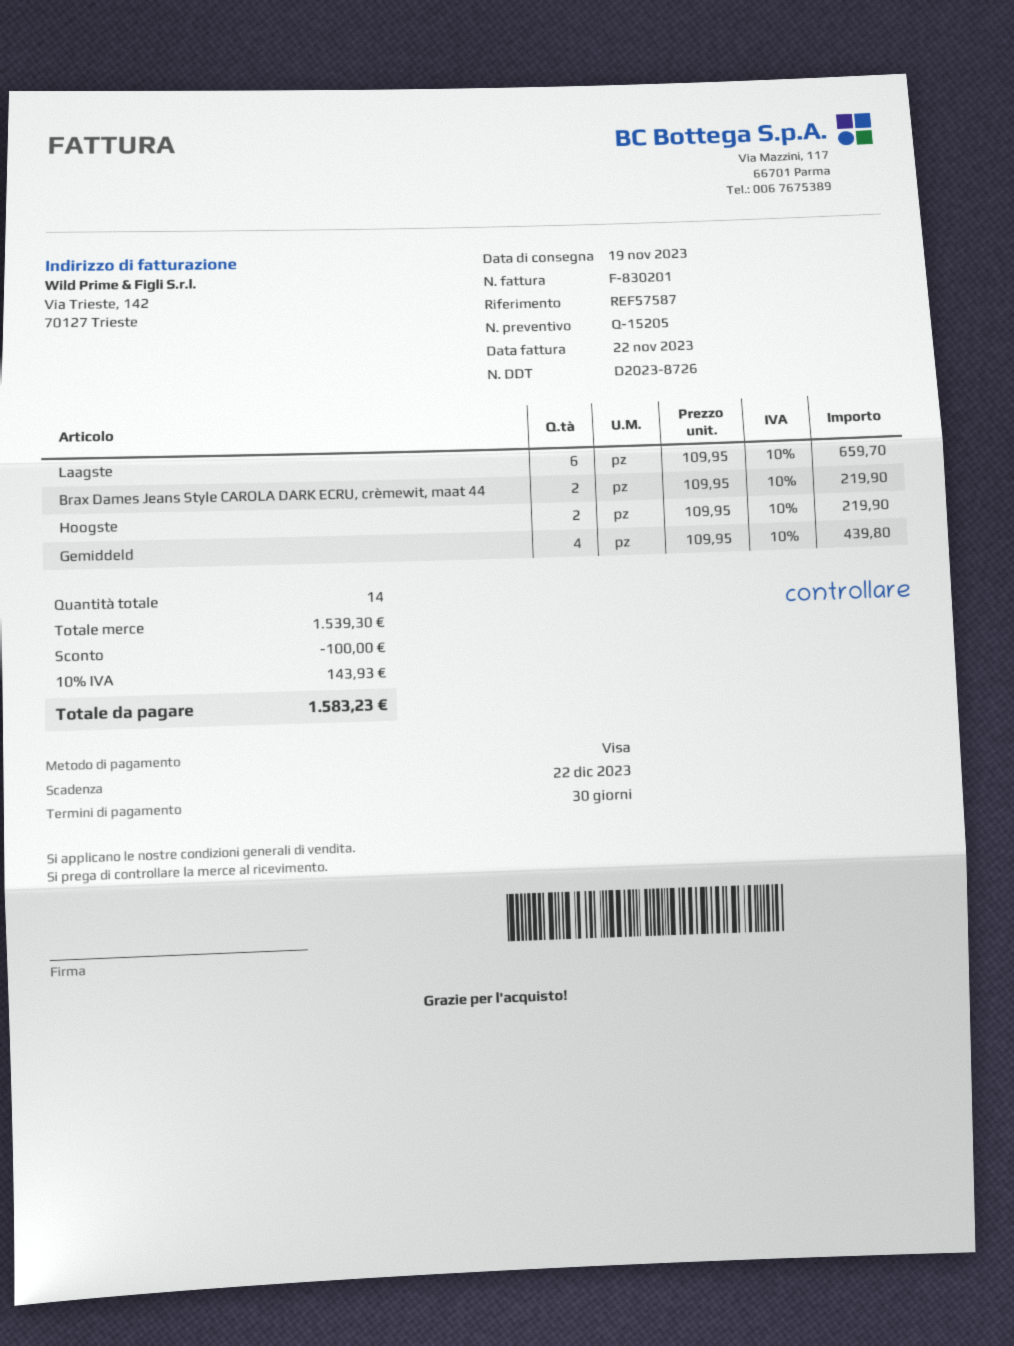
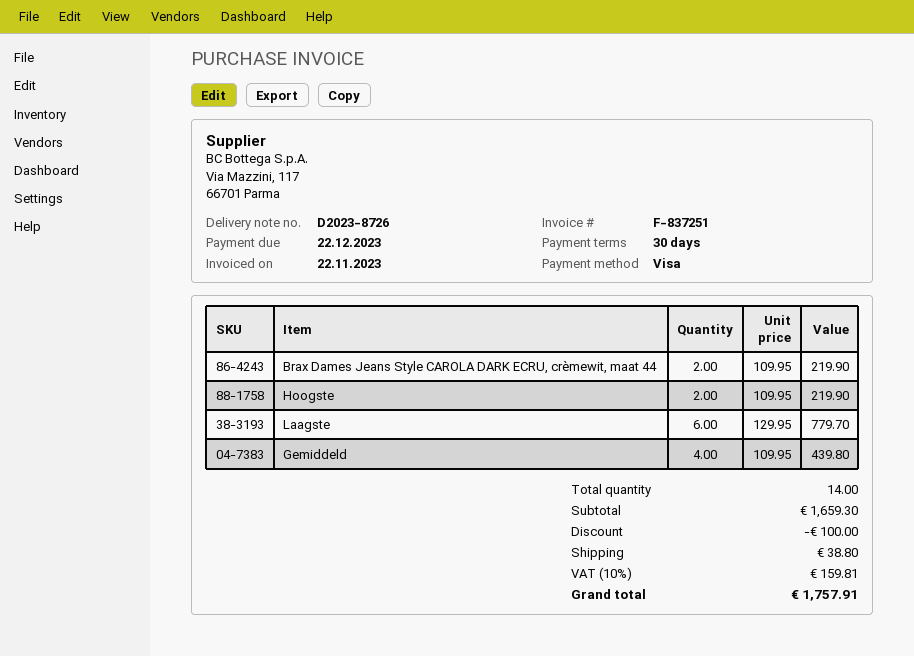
invoice number: F-830201 -> F-837251
Laagste: 6 x 109.95 = 659.70 -> 6 x 129.95 = 779.70
subtotal: 1539.30 -> 1659.30
shipping: none -> 38.80
tax: 10% = 143.93 -> 10% = 159.81
total: 1583.23 -> 1757.91

